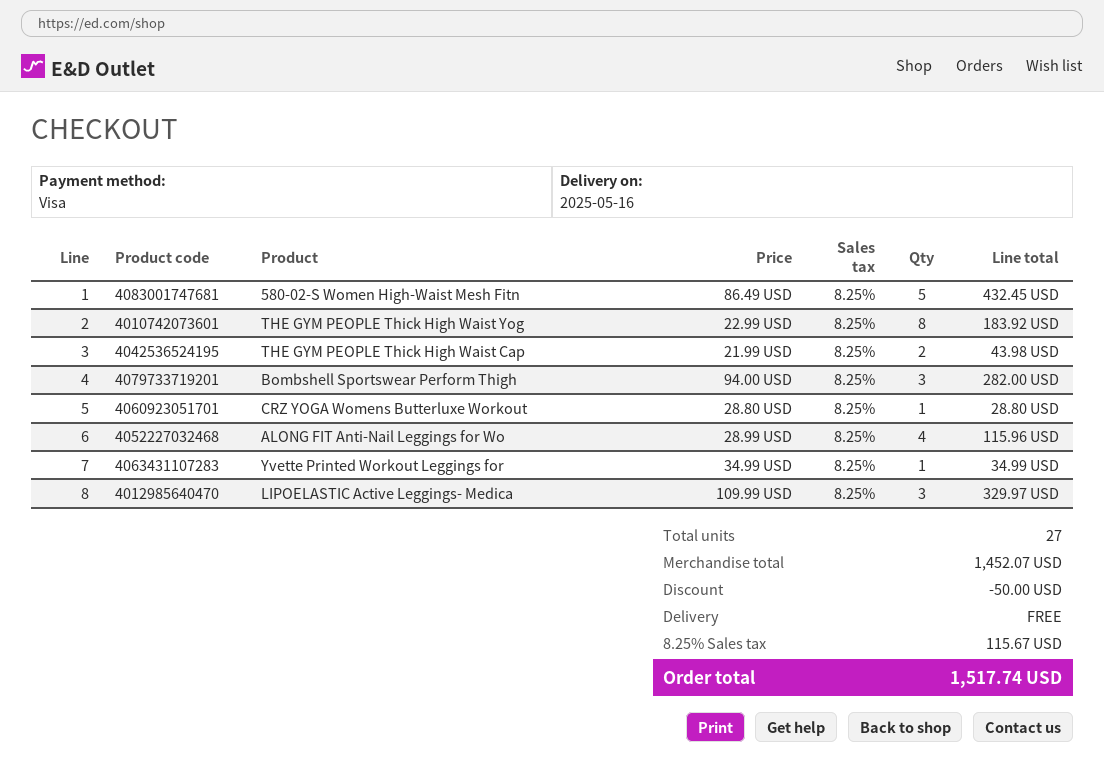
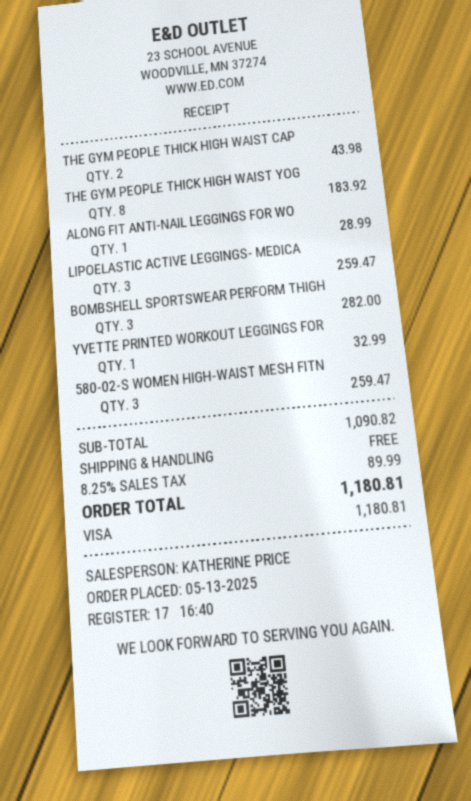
580-02-S Women High-Waist Mesh Fitn: 5 for 432.45 -> 3 for 259.47
CRZ YOGA Womens Butterluxe Workout: 1 for 28.80 -> none
ALONG FIT Anti-Nail Leggings for Wo: 4 for 115.96 -> 1 for 28.99
Yvette Printed Workout Leggings for: 1 for 34.99 -> 1 for 32.99
LIPOELASTIC Active Leggings- Medica: 3 for 329.97 -> 3 for 259.47
subtotal: 1452.07 -> 1090.82
discount: 50.00 -> none
tax: 8.25% = 115.67 -> 8.25% = 89.99
total: 1517.74 -> 1180.81

